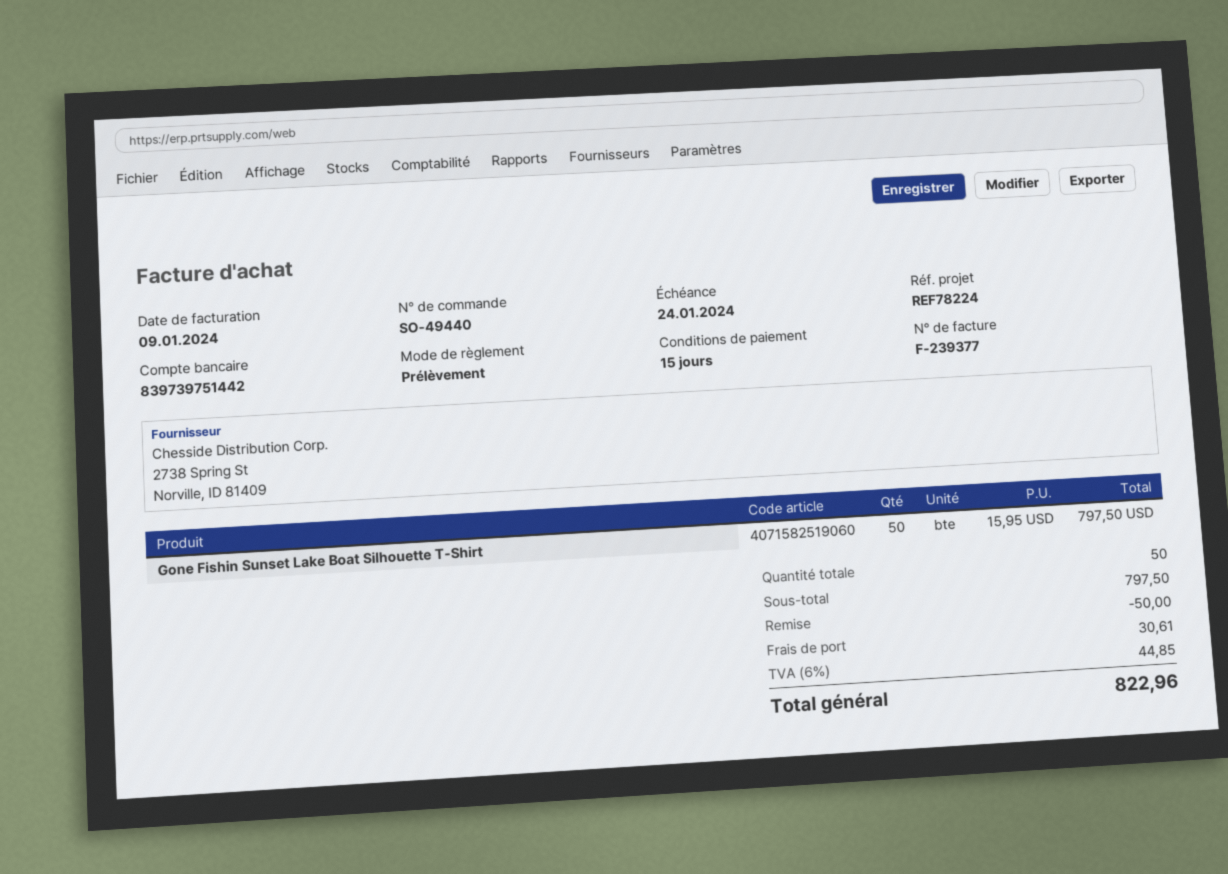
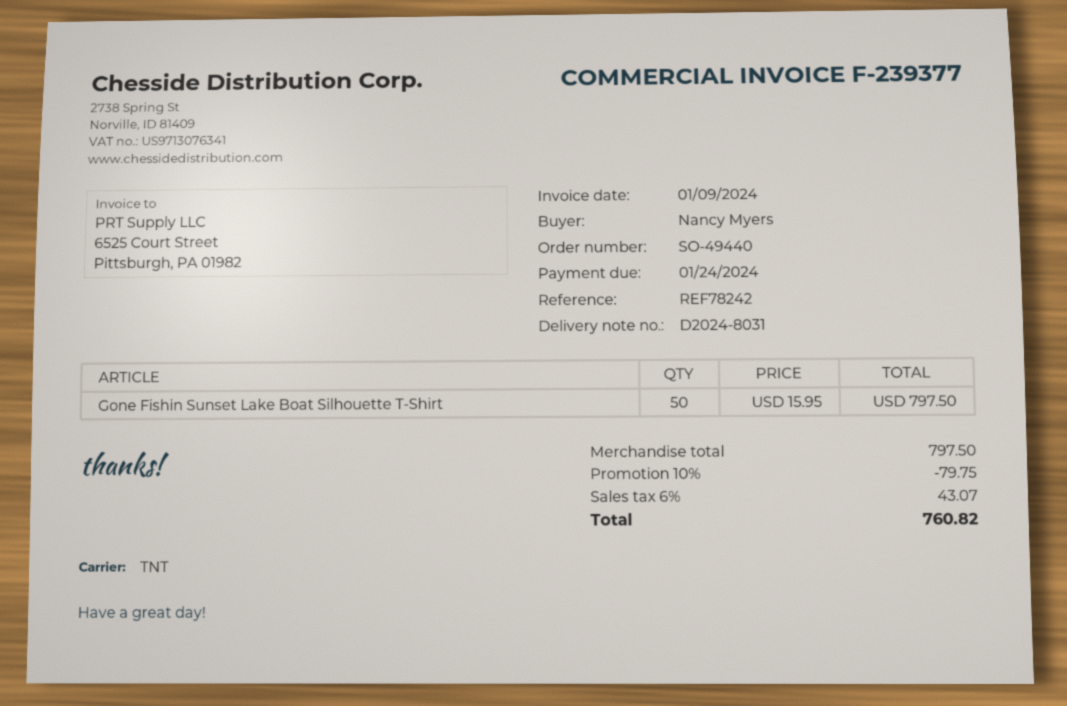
reference: REF78224 -> REF78242
discount: 50.00 -> 79.75
shipping: 30.61 -> none
tax: 6% = 44.85 -> 6% = 43.07
total: 822.96 -> 760.82

